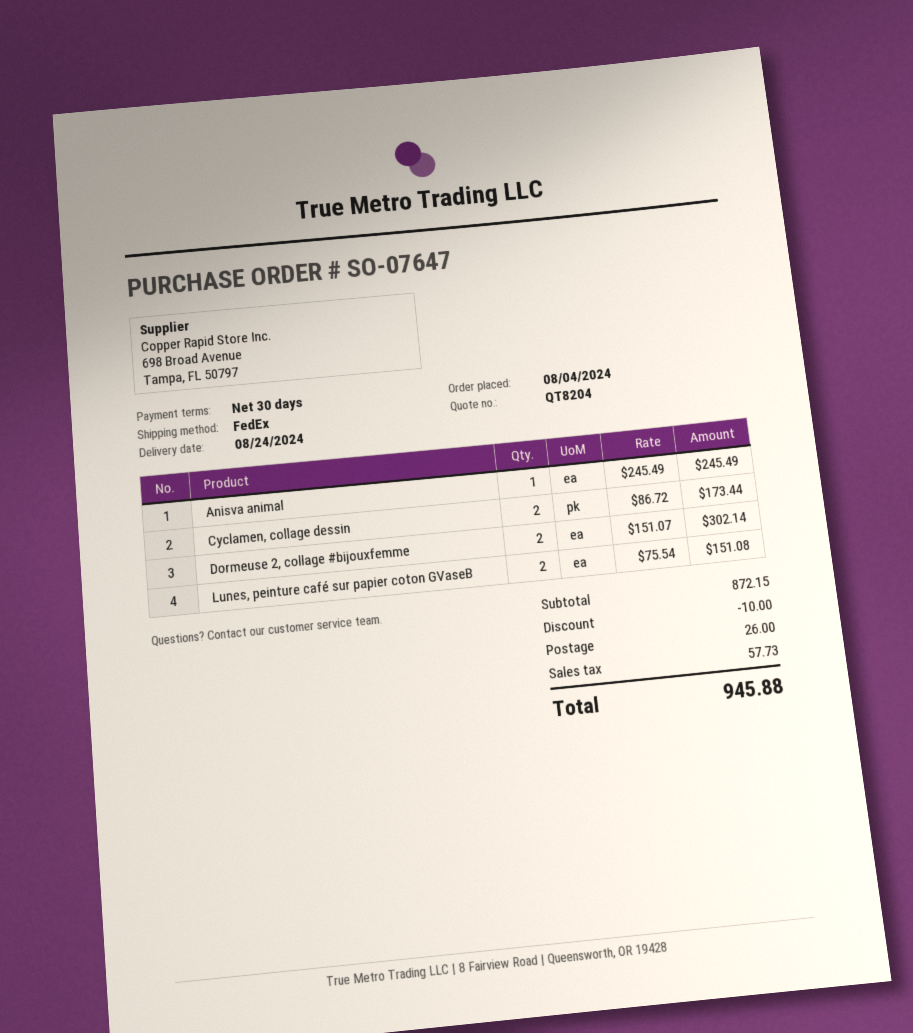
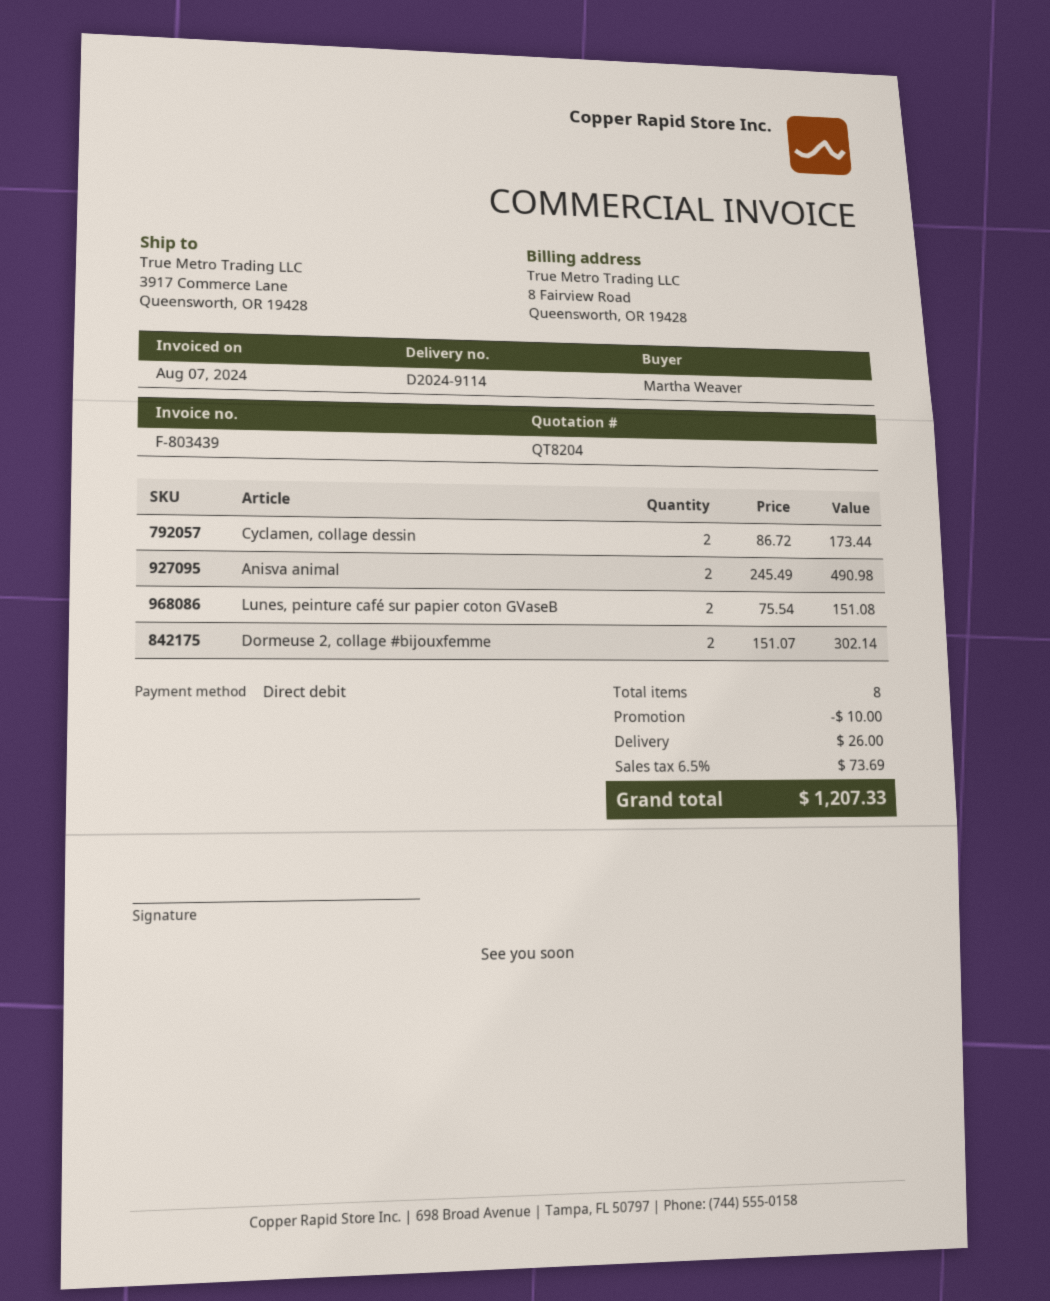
Anisva animal: 1 x 245.49 = 245.49 -> 2 x 245.49 = 490.98
tax: 57.73 -> 73.69
total: 945.88 -> 1207.33

